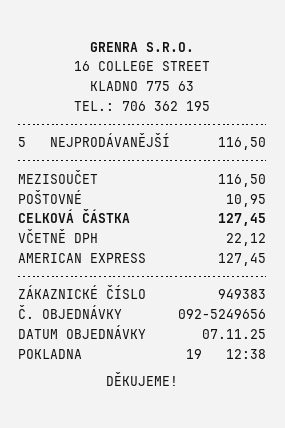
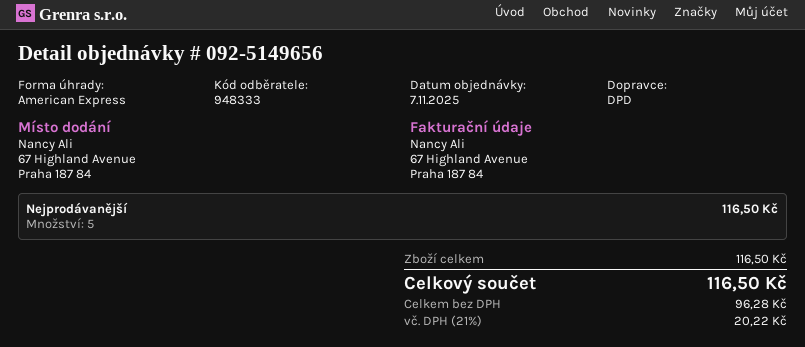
order number: 092-5249656 -> 092-5149656
customer number: 949383 -> 948333
shipping: 10.95 -> none
tax: 22.12 -> 20.22
total: 127.45 -> 116.50

